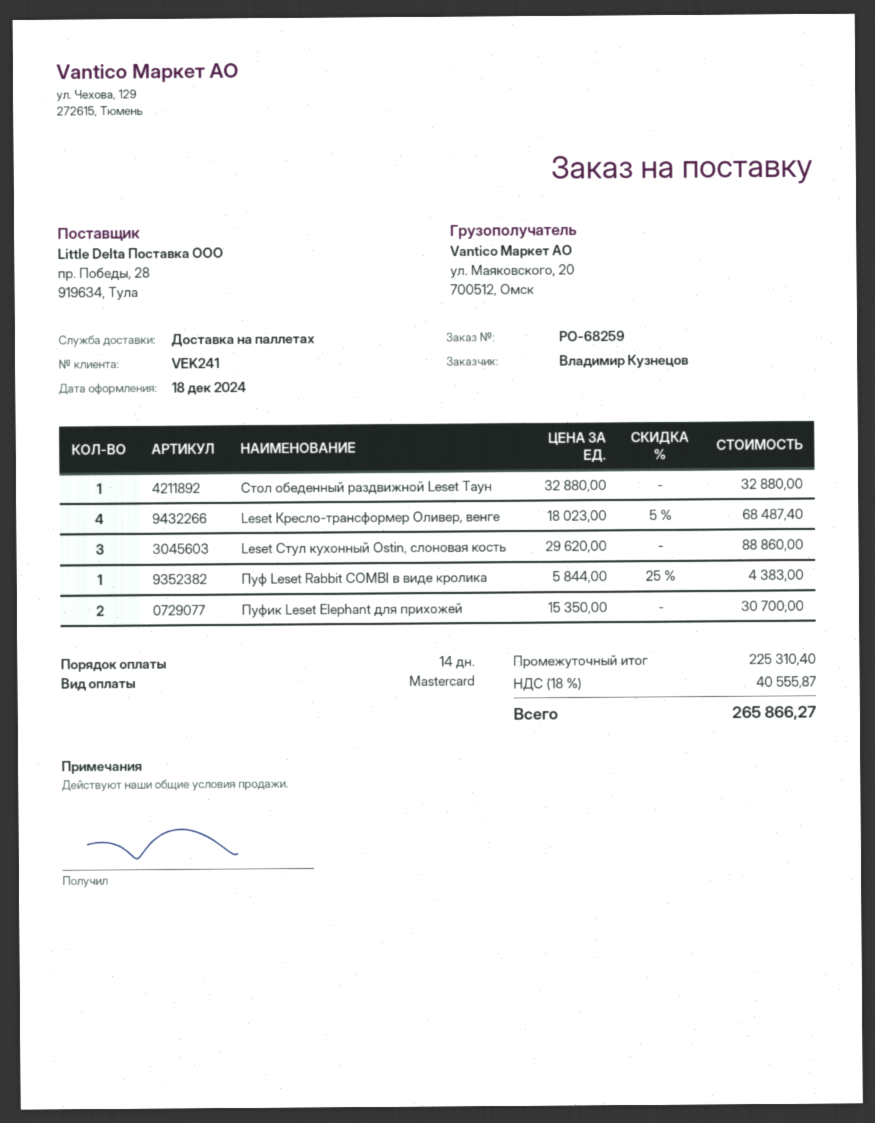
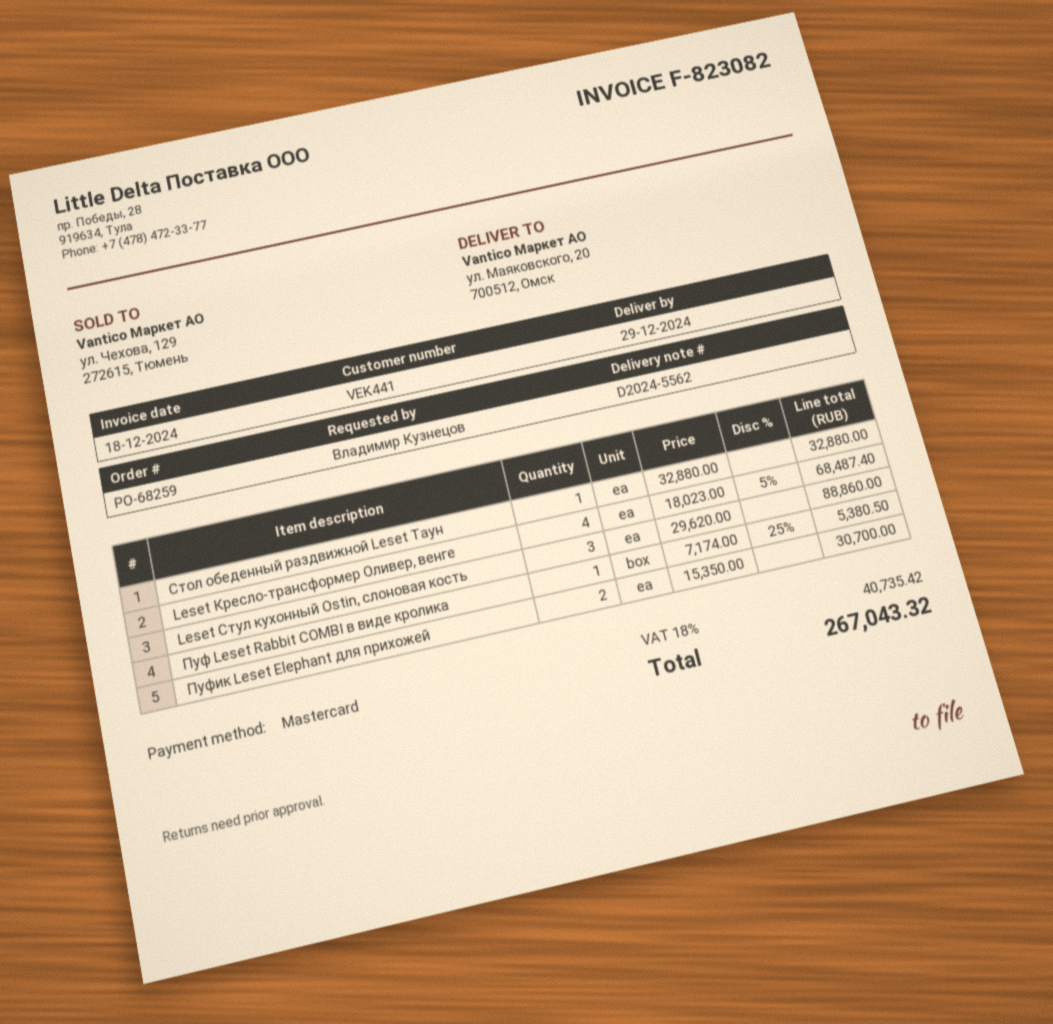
customer number: VEK241 -> VEK441
Пуф Leset Rabbit COMBI в виде кролика: 1 x 5844.00 - 25% = 4383.00 -> 1 x 7174.00 - 25% = 5380.50
tax: 18% = 40555.87 -> 18% = 40735.42
total: 265866.27 -> 267043.32

